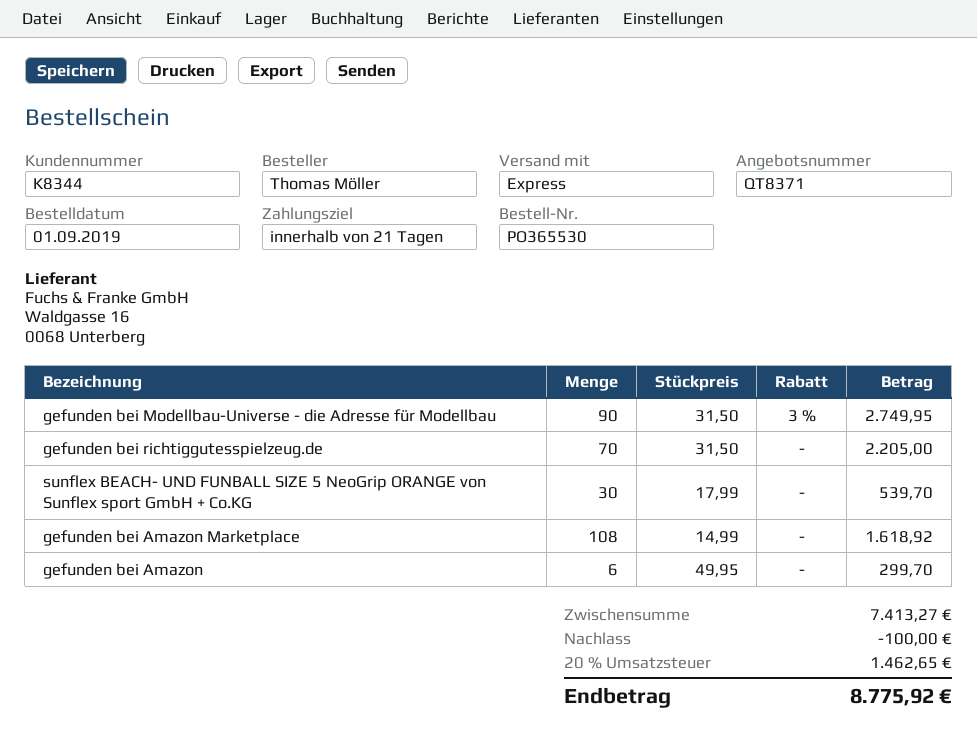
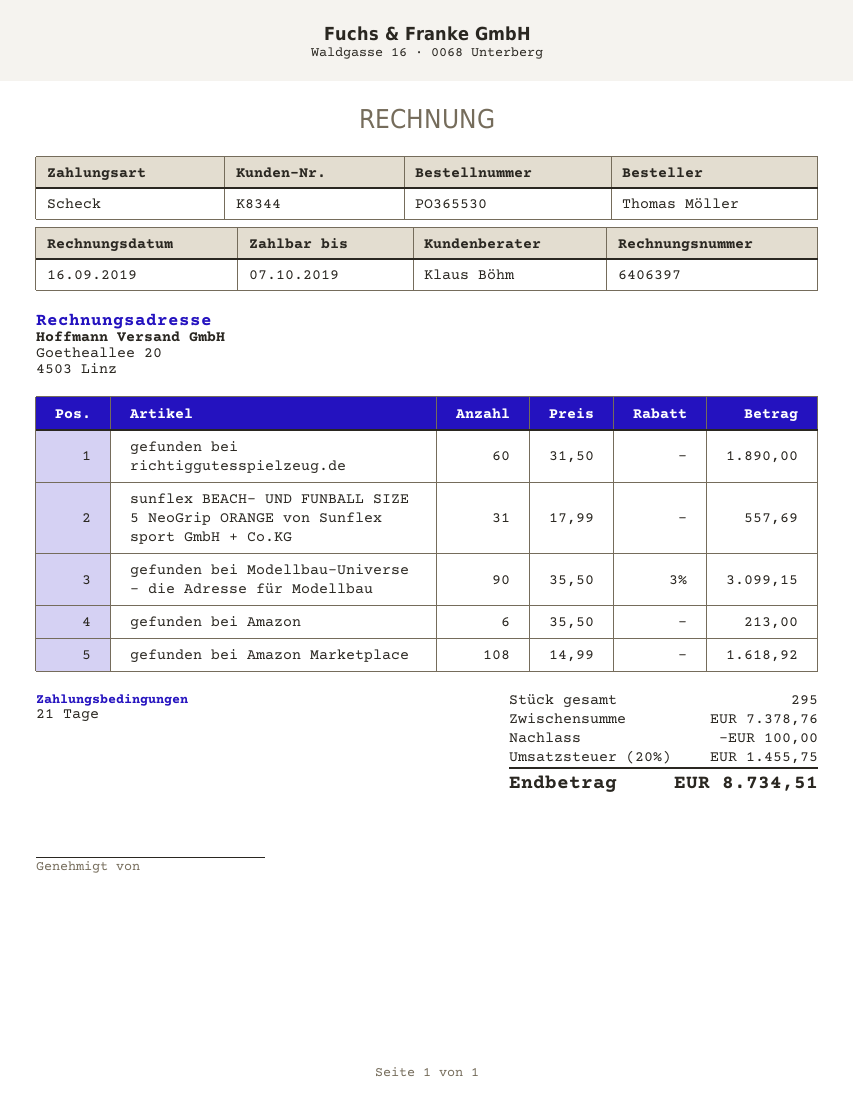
gefunden bei Modellbau-Universe - die Adresse für Modellbau: 90 x 31.50 - 3% = 2749.95 -> 90 x 35.50 - 3% = 3099.15
gefunden bei richtiggutesspielzeug.de: 70 x 31.50 = 2205.00 -> 60 x 31.50 = 1890.00
sunflex BEACH- UND FUNBALL SIZE 5 NeoGrip ORANGE von Sunflex sport GmbH + Co.KG: 30 x 17.99 = 539.70 -> 31 x 17.99 = 557.69
gefunden bei Amazon: 6 x 49.95 = 299.70 -> 6 x 35.50 = 213.00
subtotal: 7413.27 -> 7378.76
tax: 20% = 1462.65 -> 20% = 1455.75
total: 8775.92 -> 8734.51

